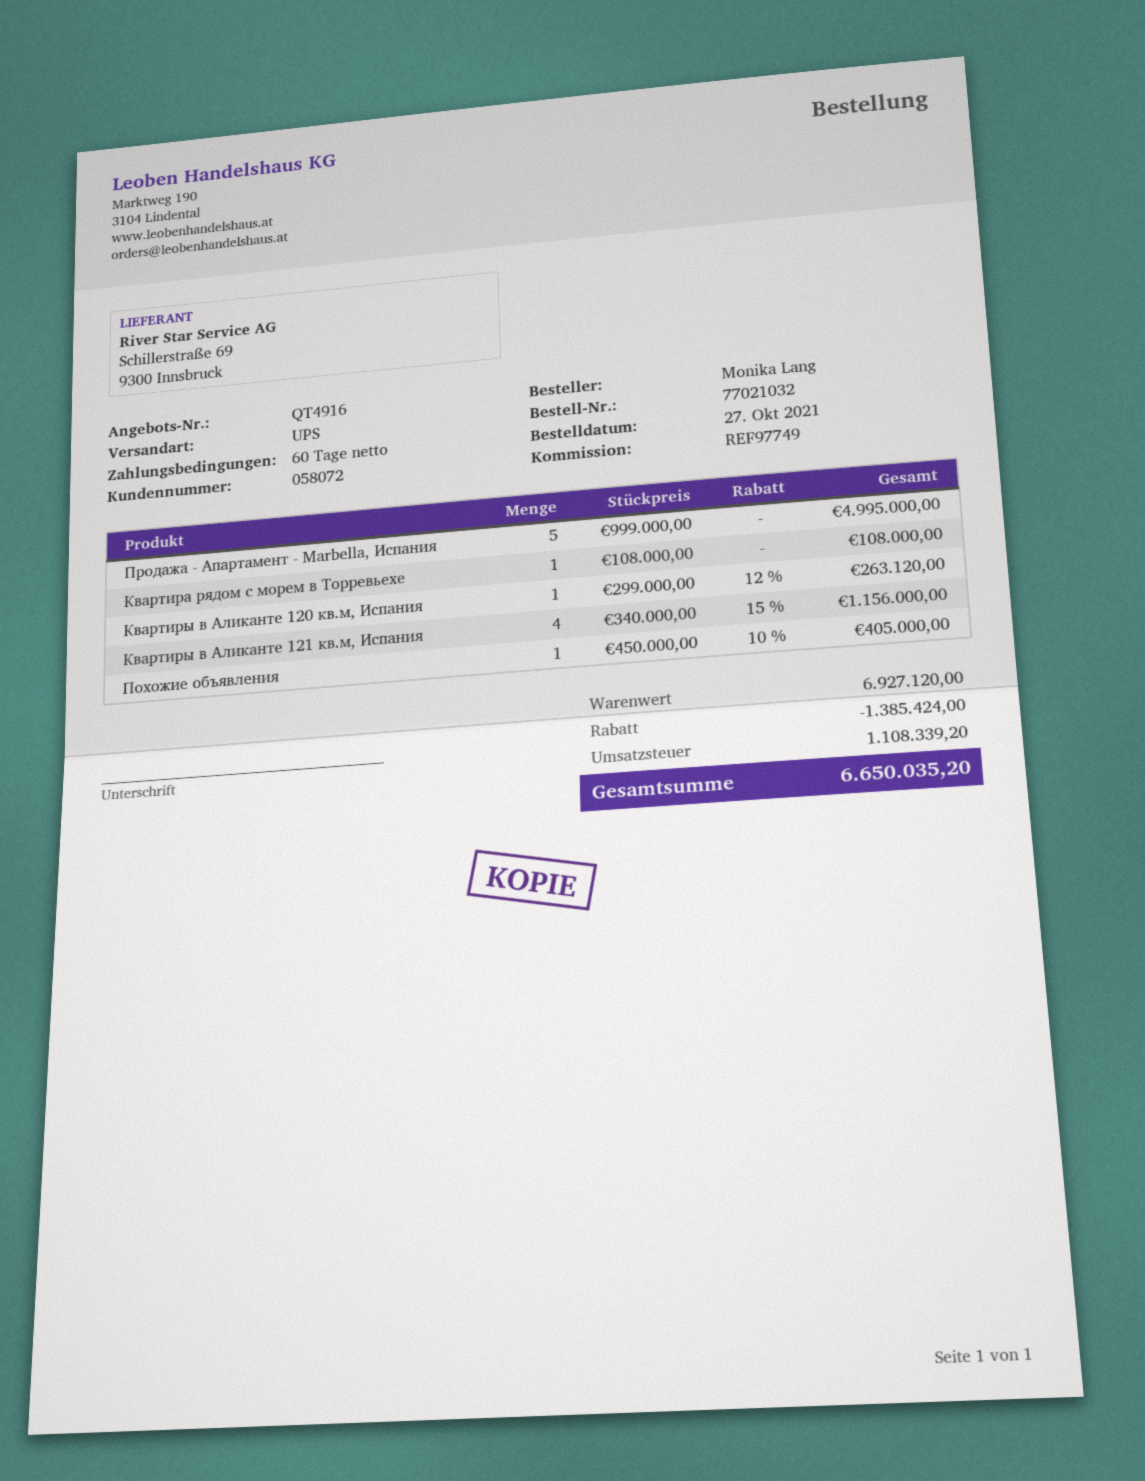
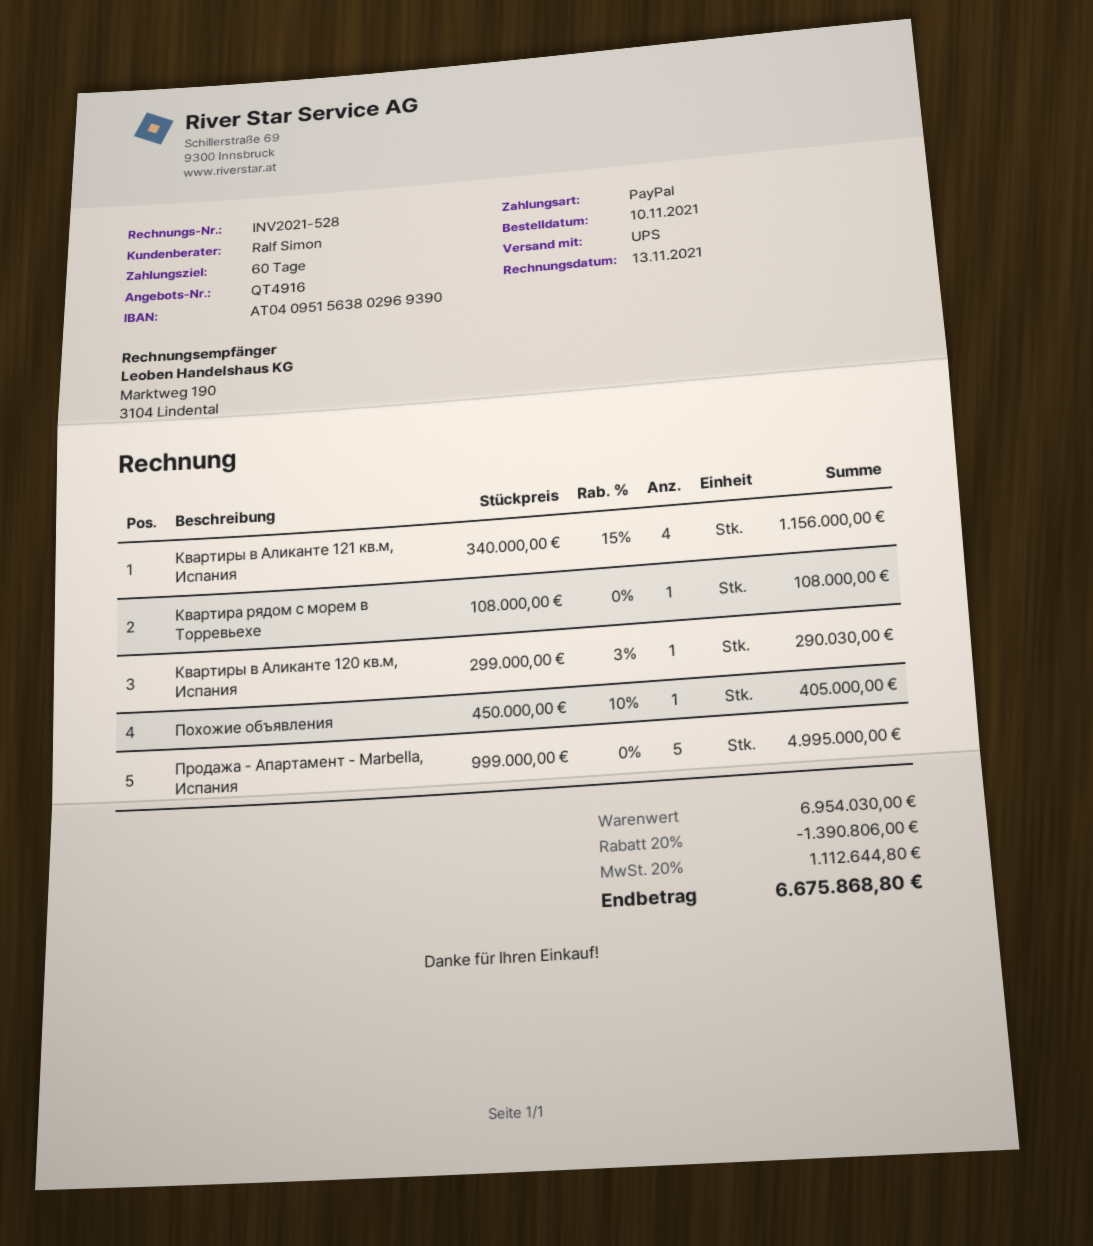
order date: 2021-10-27 -> 2021-11-10
Квартиры в Аликанте 120 кв.м, Испания: 1 x 299000.00 - 12% = 263120.00 -> 1 x 299000.00 - 3% = 290030.00
subtotal: 6927120.00 -> 6954030.00
discount: 1385424.00 -> 1390806.00
tax: 1108339.20 -> 1112644.80
total: 6650035.20 -> 6675868.80

